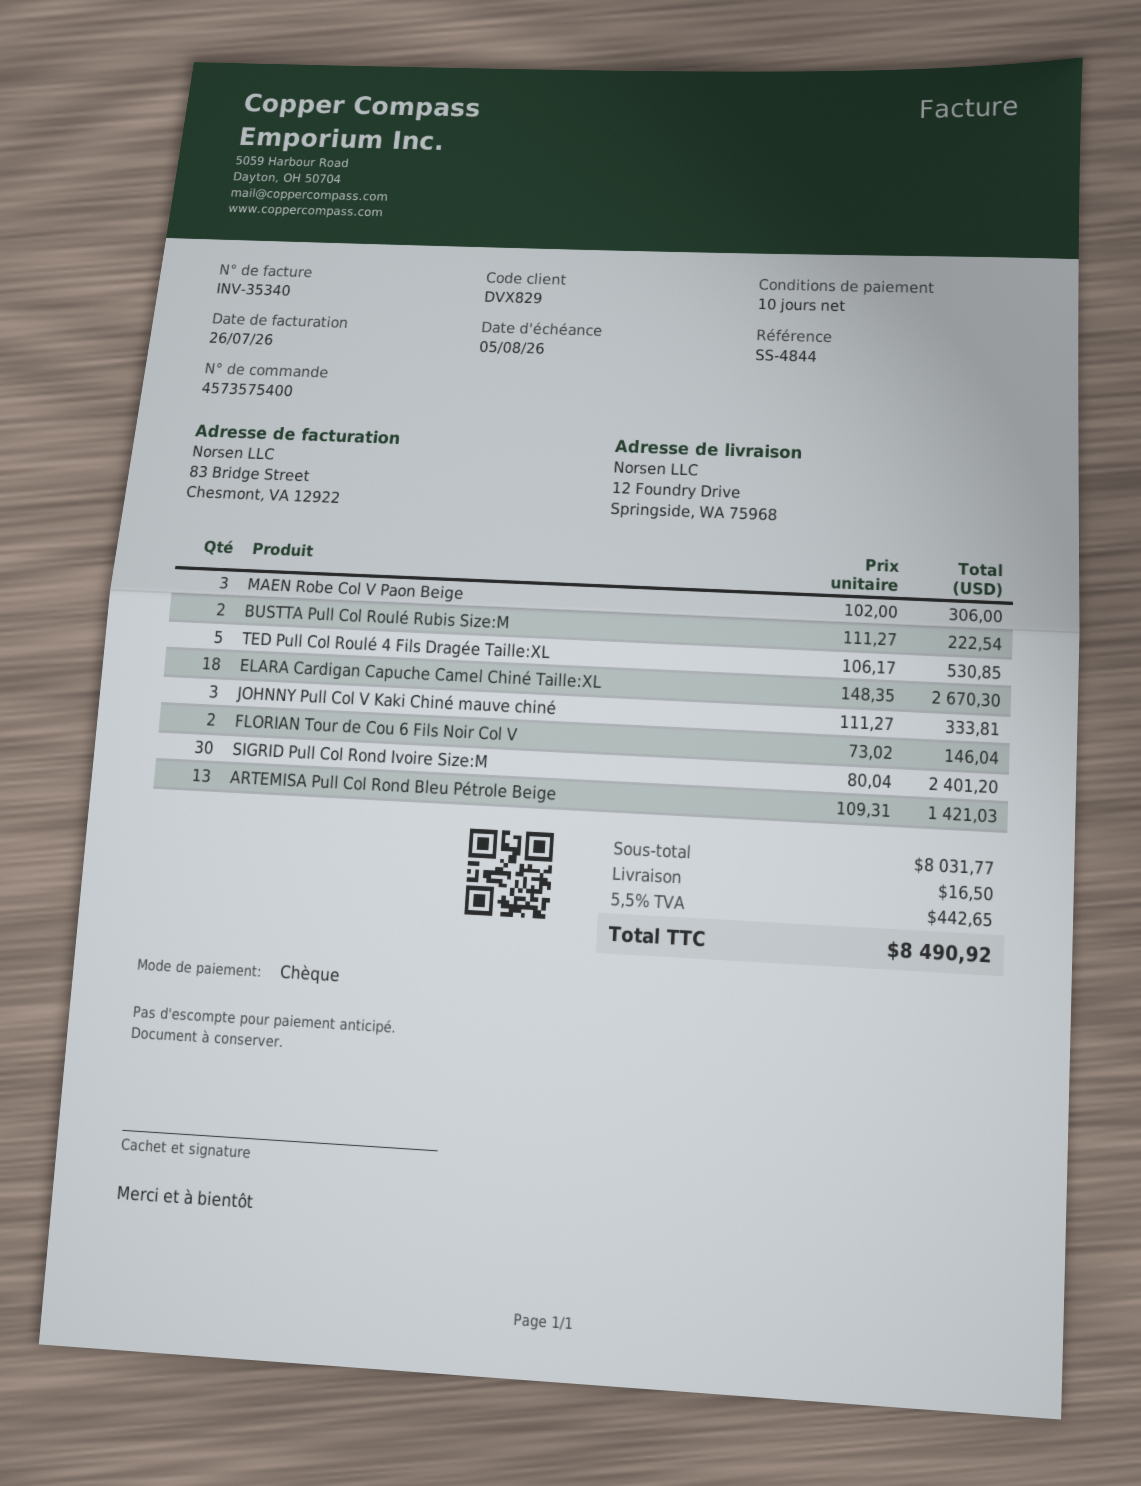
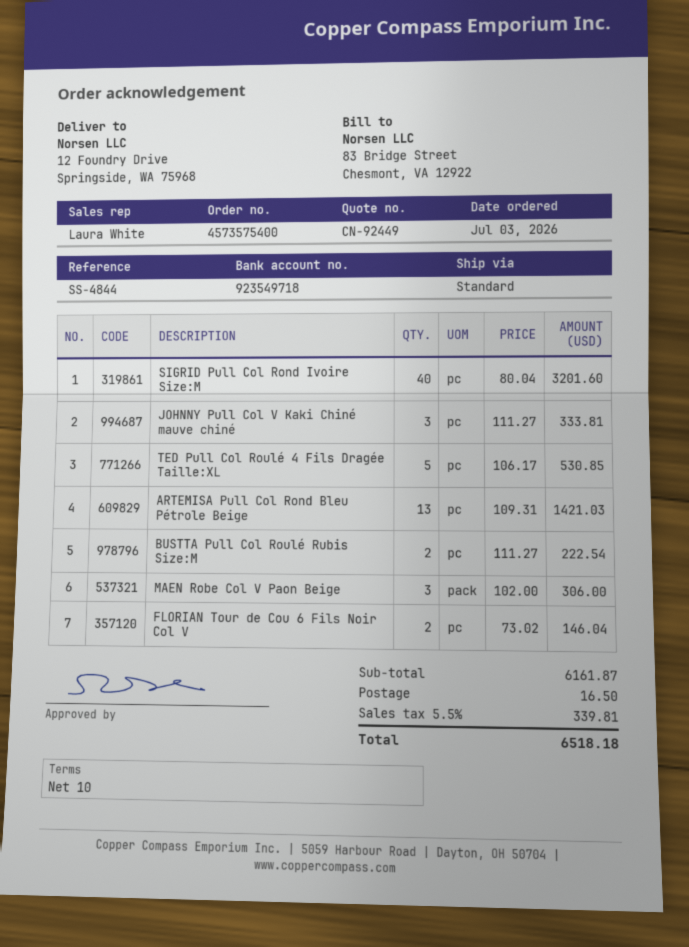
ELARA Cardigan Capuche Camel Chiné Taille:XL: 18 x 148.35 = 2670.30 -> none
SIGRID Pull Col Rond Ivoire Size:M: 30 x 80.04 = 2401.20 -> 40 x 80.04 = 3201.60
subtotal: 8031.77 -> 6161.87
tax: 5.5% = 442.65 -> 5.5% = 339.81
total: 8490.92 -> 6518.18

